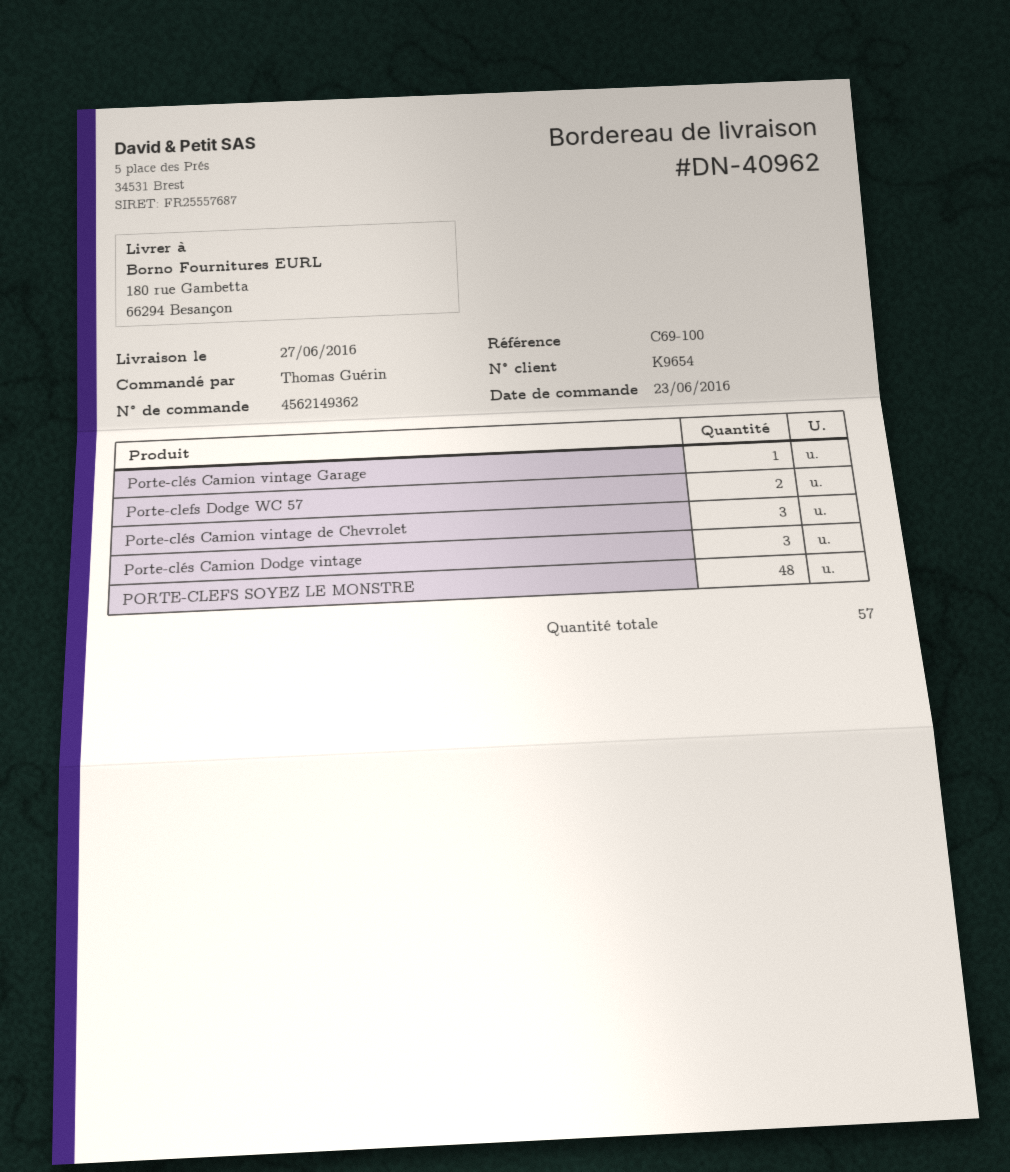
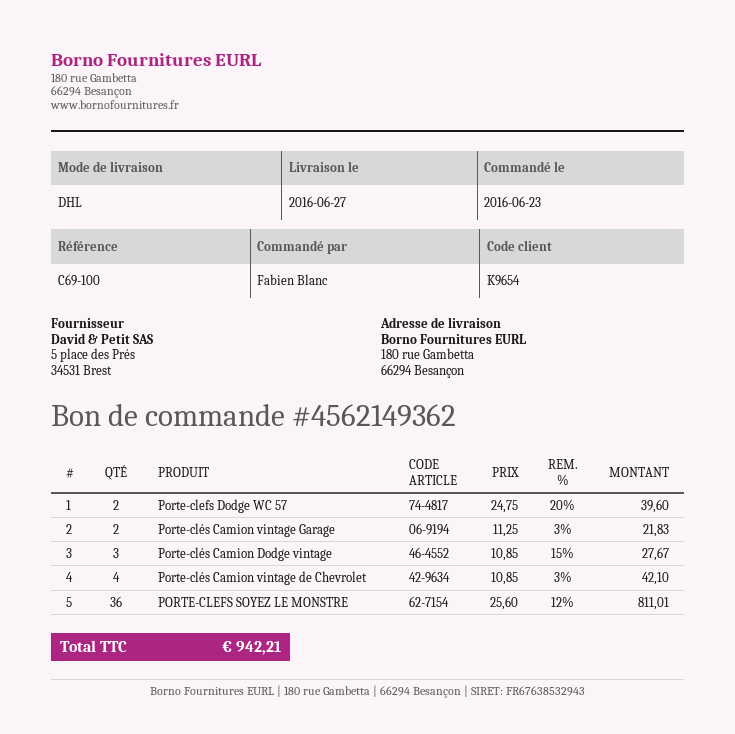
ordered by: Thomas Guérin -> Fabien Blanc
Porte-clés Camion vintage Garage: 1 -> 2
Porte-clés Camion vintage de Chevrolet: 3 -> 4
PORTE-CLEFS SOYEZ LE MONSTRE: 48 -> 36

